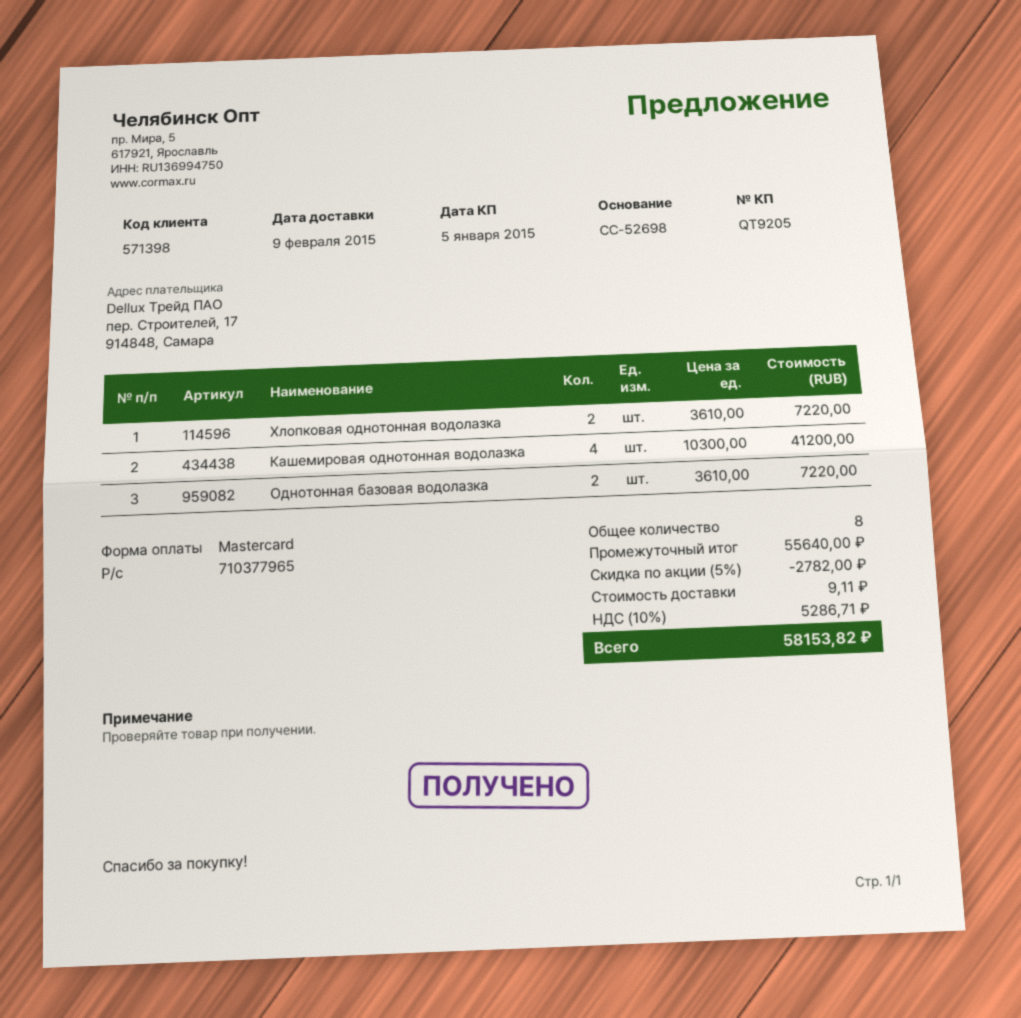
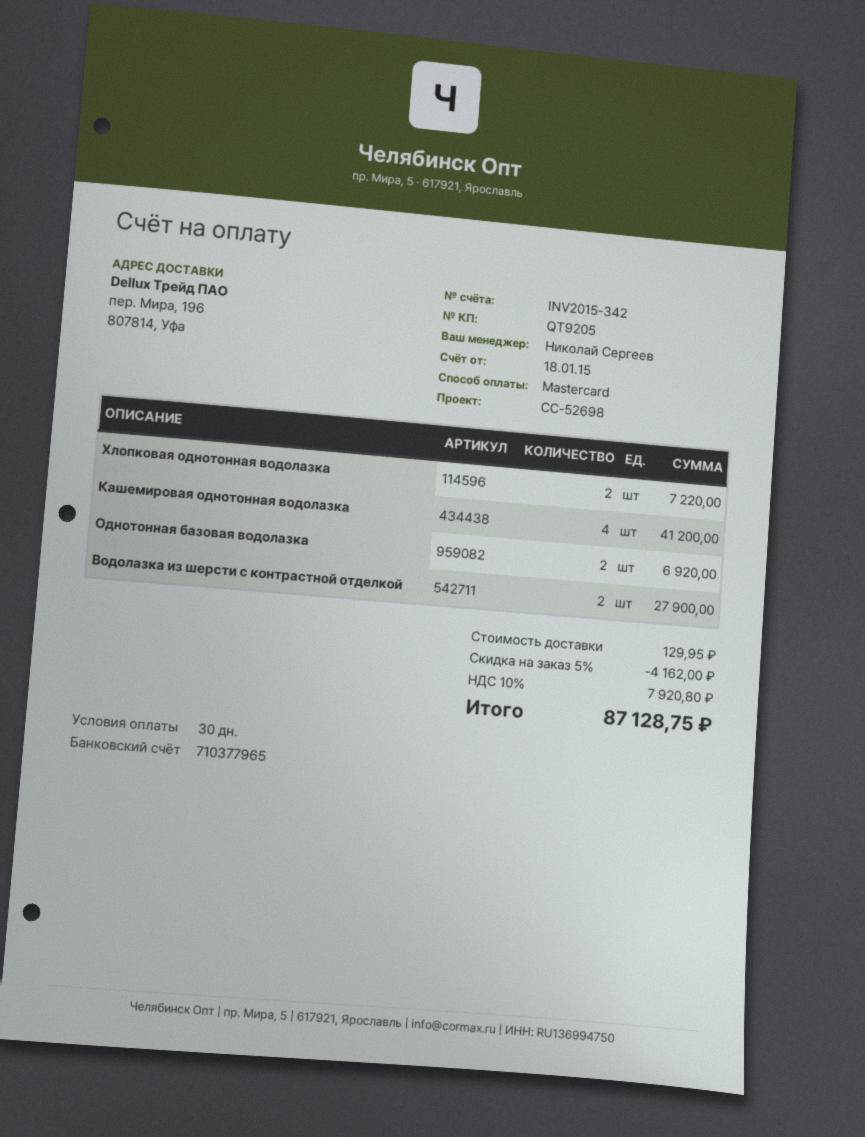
Однотонная базовая водолазка: 2 for 7220.00 -> 2 for 6920.00
Водолазка из шерсти с контрастной отделкой: none -> 2 for 27900.00
discount: 5% = 2782.00 -> 5% = 4162.00
shipping: 9.11 -> 129.95
tax: 10% = 5286.71 -> 10% = 7920.80
total: 58153.82 -> 87128.75

